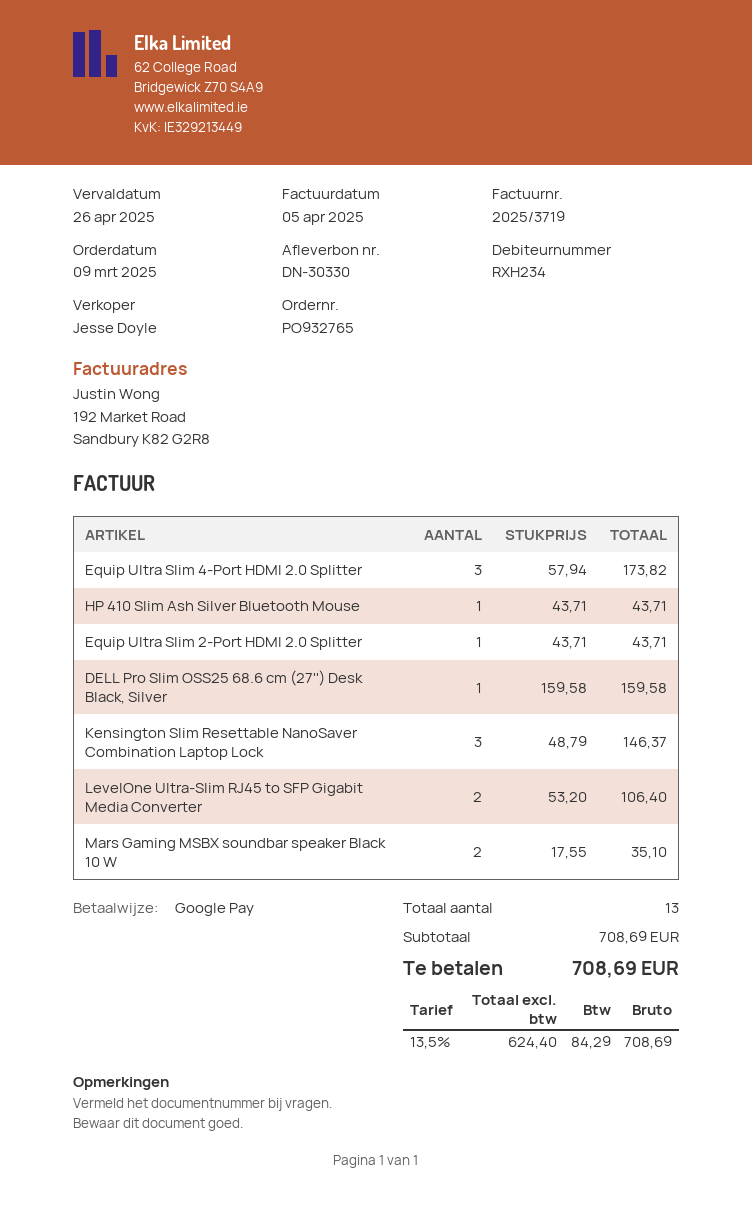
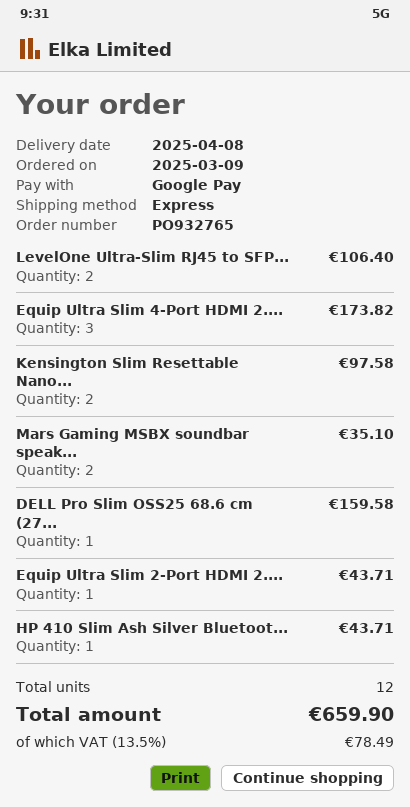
Kensington Slim Resettable NanoSaver Combination Laptop Lock: 3 for 146.37 -> 2 for 97.58
total quantity: 13 -> 12
tax: 13.5% = 84.29 -> 13.5% = 78.49
total: 708.69 -> 659.90

